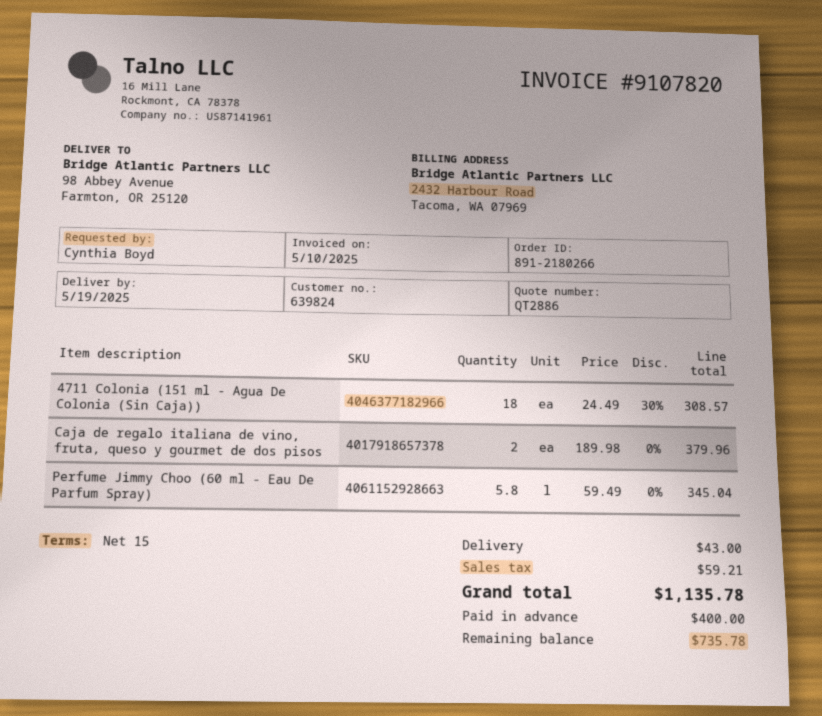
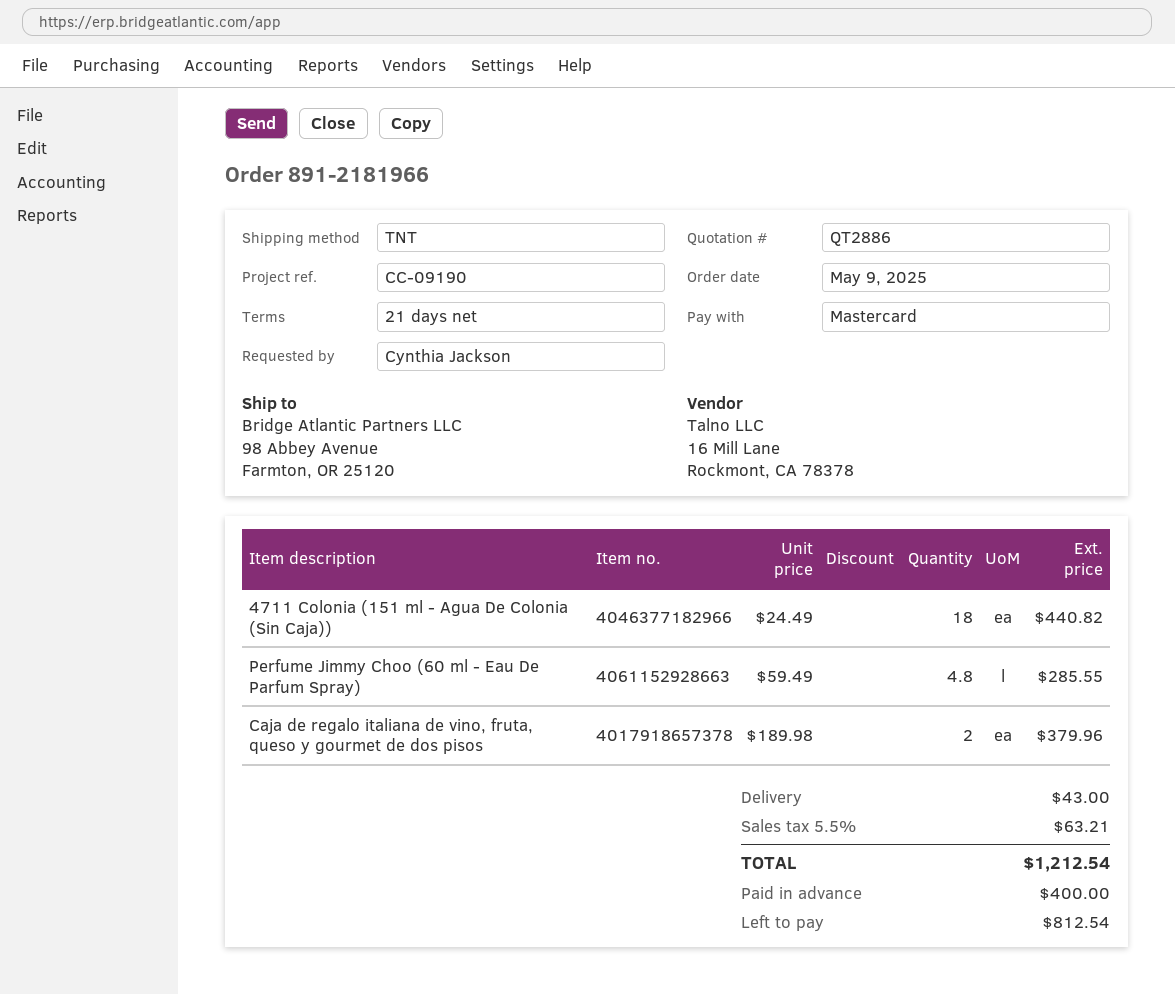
order number: 891-2180266 -> 891-2181966
payment terms: 15 days -> 21 days
ordered by: Cynthia Boyd -> Cynthia Jackson
4711 Colonia (151 ml - Agua De Colonia (Sin Caja)): 18 x 24.49 - 30% = 308.57 -> 18 x 24.49 = 440.82
Perfume Jimmy Choo (60 ml - Eau De Parfum Spray): 5.8 x 59.49 = 345.04 -> 4.8 x 59.49 = 285.55
tax: 59.21 -> 63.21
total: 1135.78 -> 1212.54
balance: 735.78 -> 812.54

